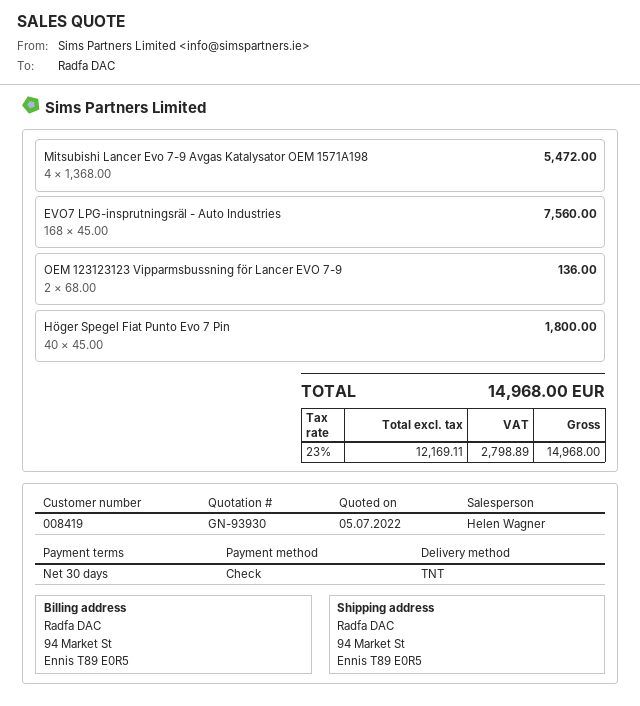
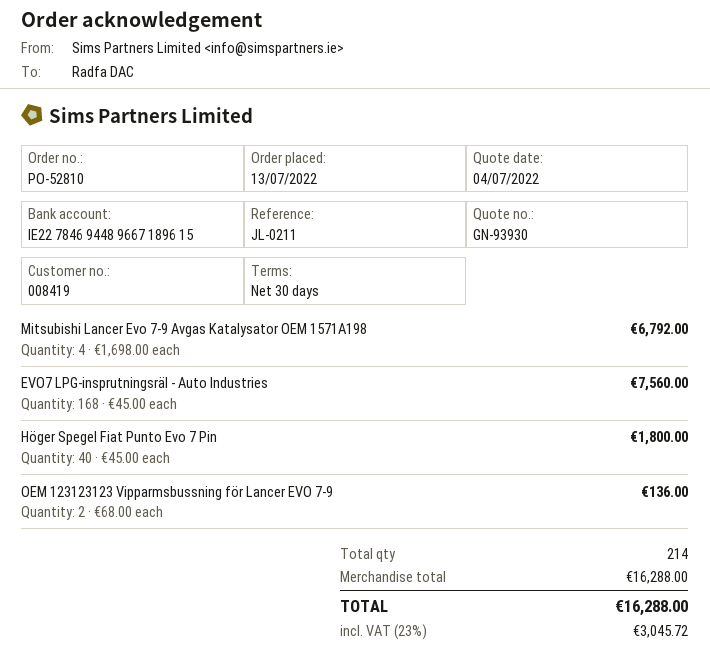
quote date: 2022-07-05 -> 2022-07-04
Mitsubishi Lancer Evo 7-9 Avgas Katalysator OEM 1571A198: 4 x 1368.00 = 5472.00 -> 4 x 1698.00 = 6792.00
tax: 23% = 2798.89 -> 23% = 3045.72
total: 14968.00 -> 16288.00

